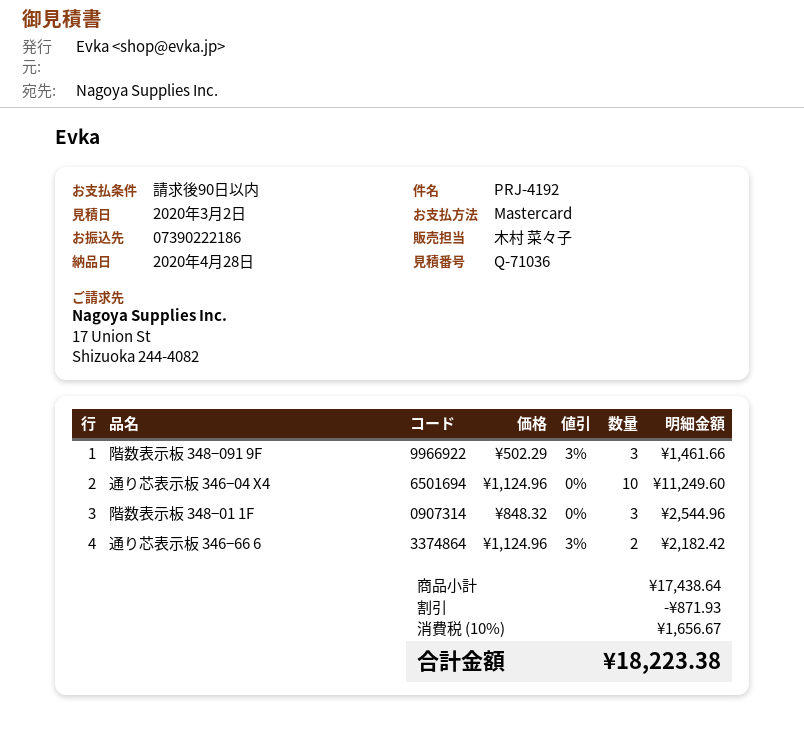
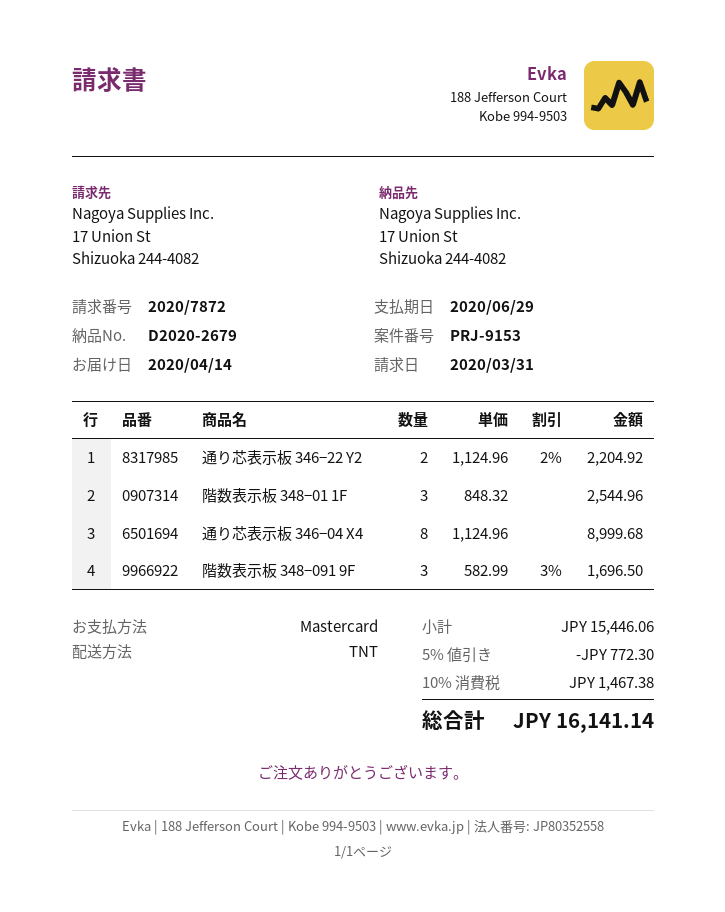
delivery date: 2020-04-28 -> 2020-04-14
reference: PRJ-4192 -> PRJ-9153
階数表示板 348−091 9F: 3 x 502.29 - 3% = 1461.66 -> 3 x 582.99 - 3% = 1696.50
通り芯表示板 346−04 X4: 10 x 1124.96 = 11249.60 -> 8 x 1124.96 = 8999.68
通り芯表示板 346−66 6: 2 x 1124.96 - 3% = 2182.42 -> none
通り芯表示板 346−22 Y2: none -> 2 x 1124.96 - 2% = 2204.92
subtotal: 17438.64 -> 15446.06
discount: 871.93 -> 772.30
tax: 10% = 1656.67 -> 10% = 1467.38
total: 18223.38 -> 16141.14

